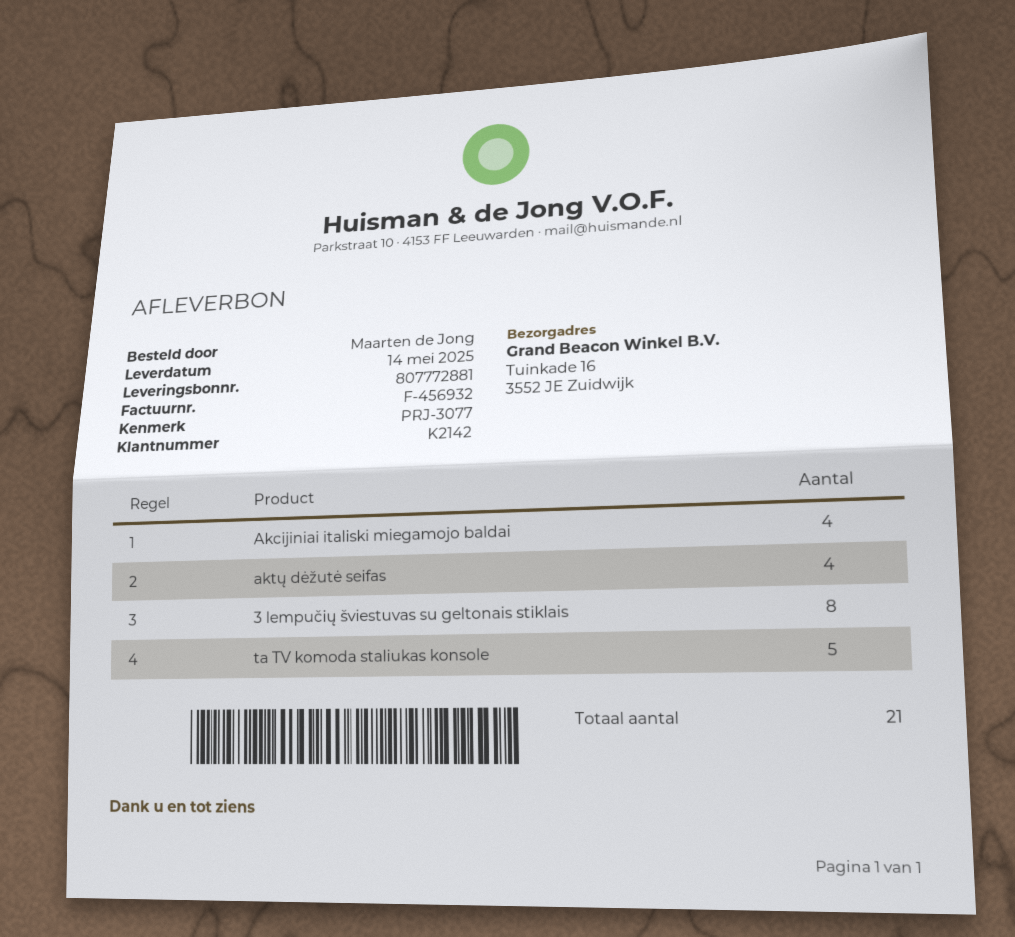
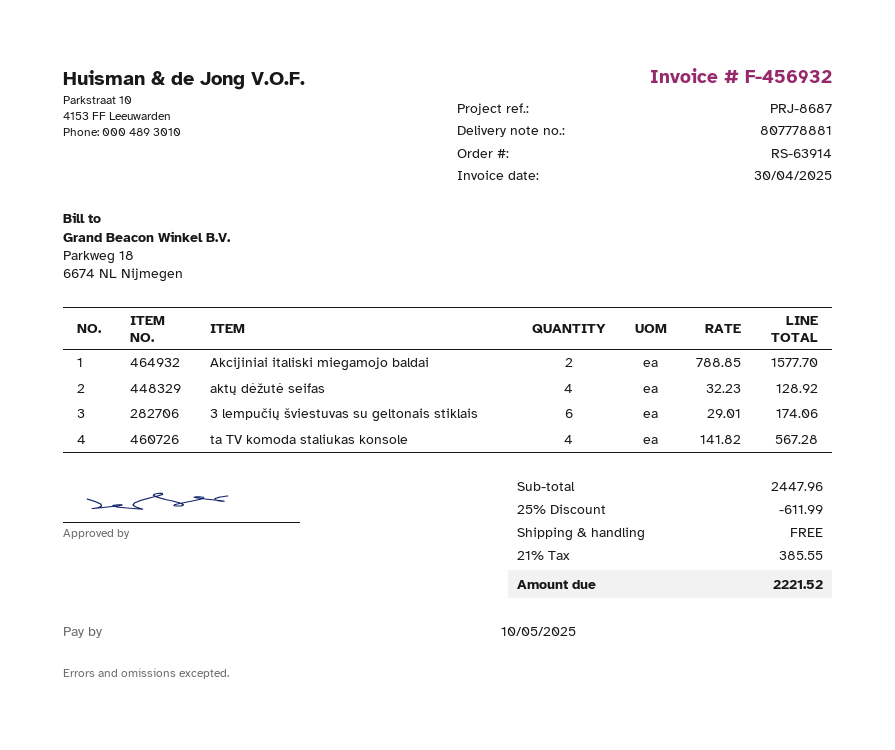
delivery note number: 807772881 -> 807778881
reference: PRJ-3077 -> PRJ-8687
Akcijiniai italiski miegamojo baldai: 4 -> 2
3 lempučių šviestuvas su geltonais stiklais: 8 -> 6
ta TV komoda staliukas konsole: 5 -> 4

